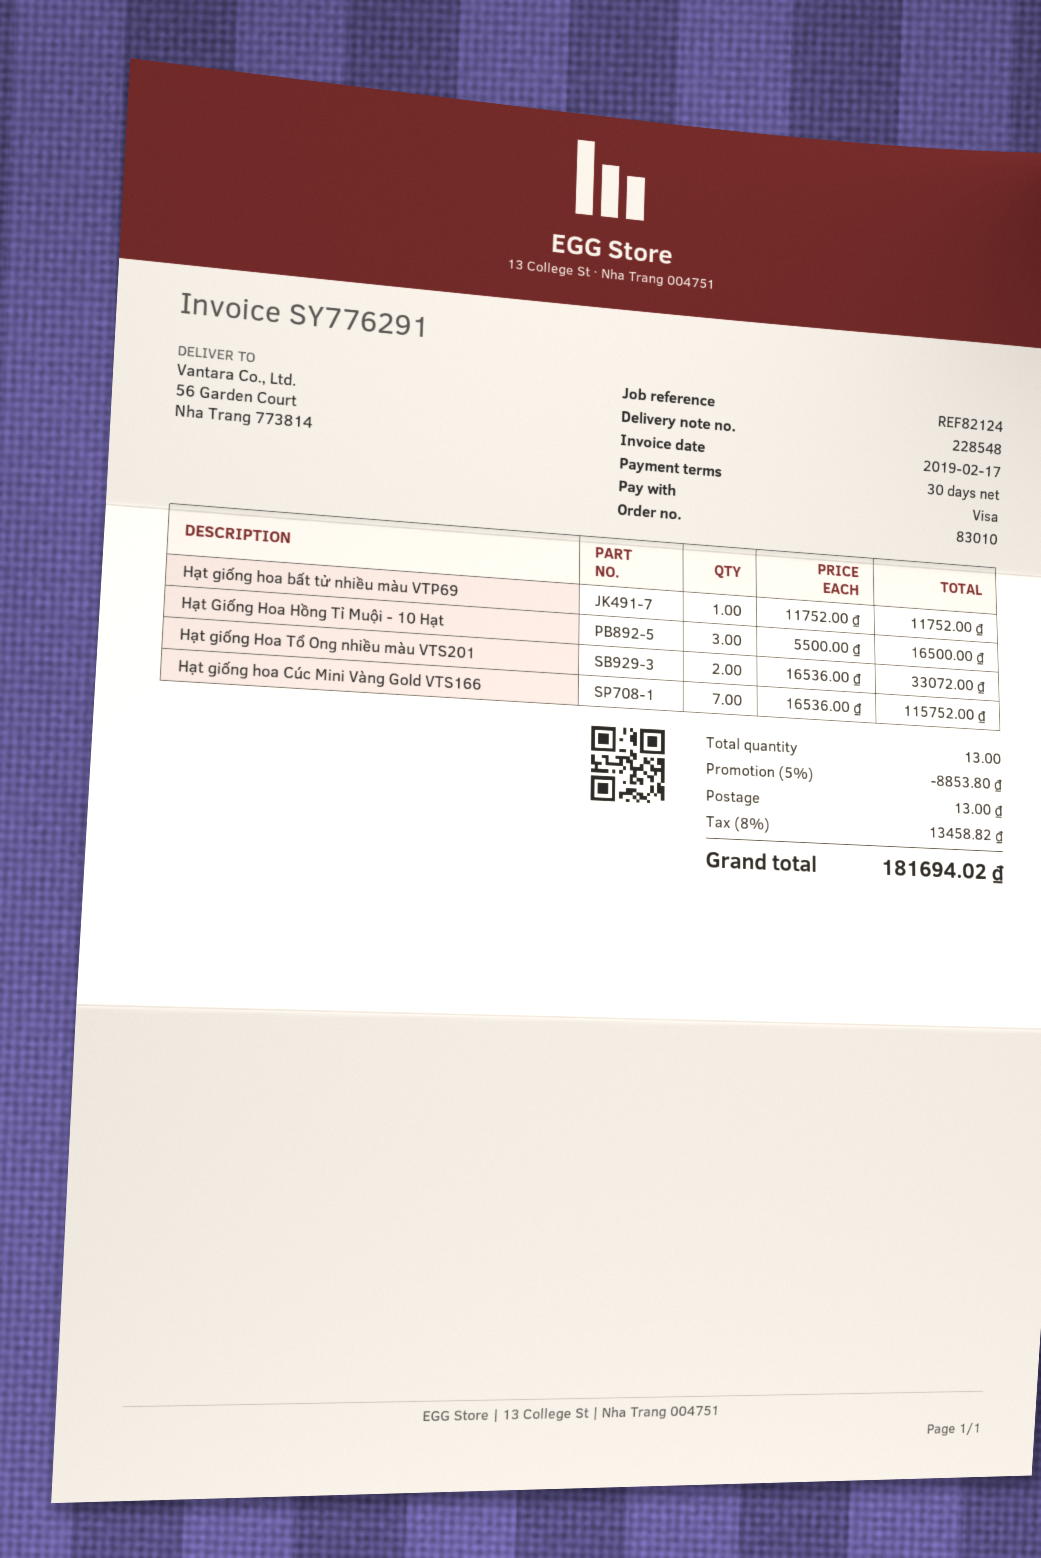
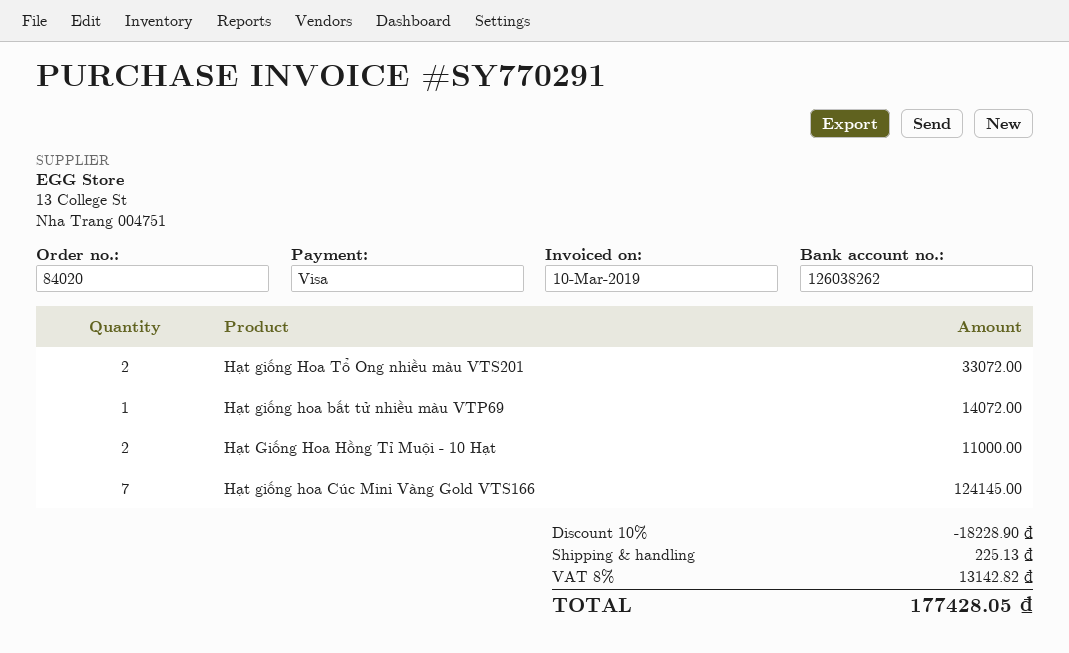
order number: 83010 -> 84020
invoice number: SY776291 -> SY770291
invoice date: 2019-02-17 -> 2019-03-10
Hạt giống hoa bất tử nhiều màu VTP69: 1 for 11752.00 -> 1 for 14072.00
Hạt Giống Hoa Hồng Tỉ Muội - 10 Hạt: 3 for 16500.00 -> 2 for 11000.00
Hạt giống hoa Cúc Mini Vàng Gold VTS166: 7 for 115752.00 -> 7 for 124145.00
discount: 5% = 8853.80 -> 10% = 18228.90
shipping: 13.00 -> 225.13
tax: 8% = 13458.82 -> 8% = 13142.82
total: 181694.02 -> 177428.05

